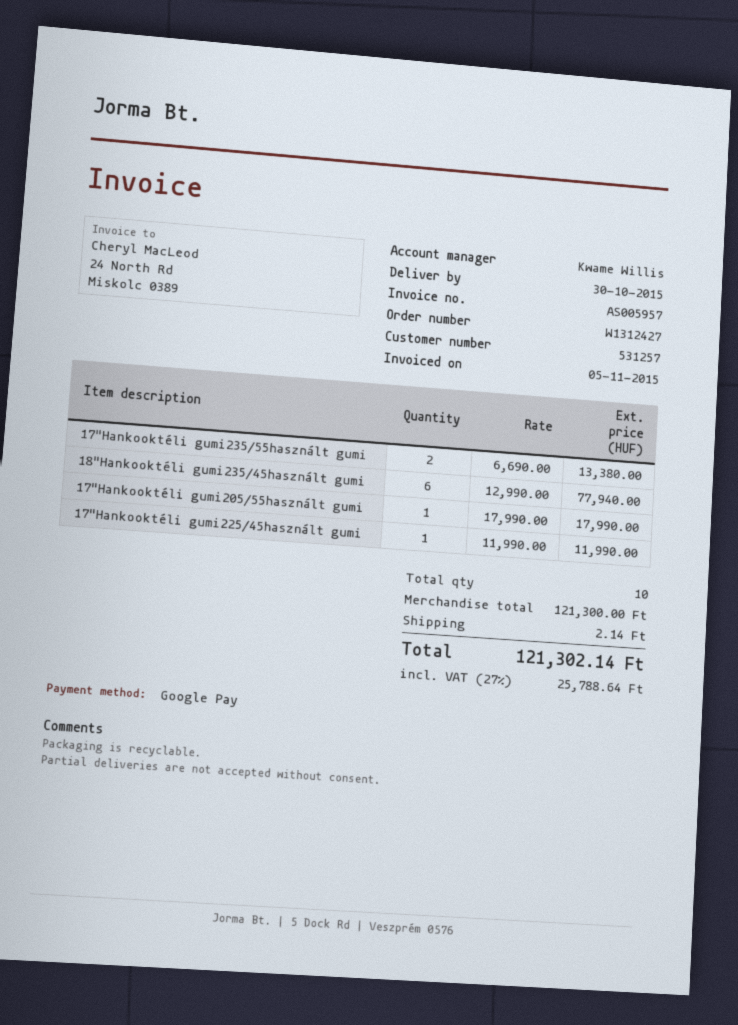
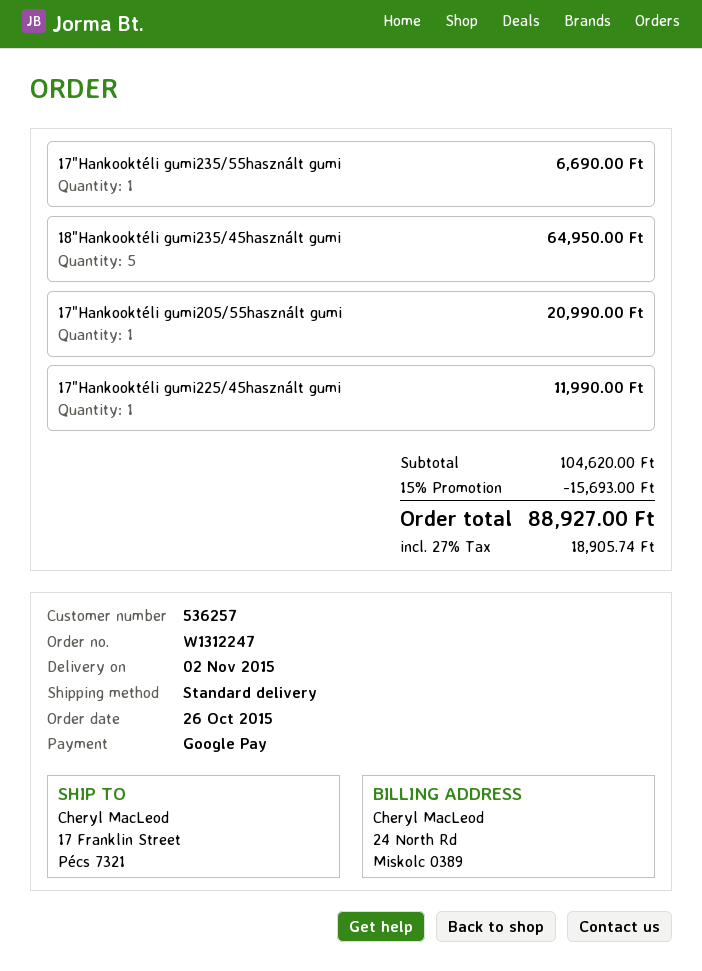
order number: W1312427 -> W1312247
delivery date: 2015-10-30 -> 2015-11-02
customer number: 531257 -> 536257
17"Hankooktéli gumi235/55használt gumi: 2 for 13380.00 -> 1 for 6690.00
18"Hankooktéli gumi235/45használt gumi: 6 for 77940.00 -> 5 for 64950.00
17"Hankooktéli gumi205/55használt gumi: 1 for 17990.00 -> 1 for 20990.00
subtotal: 121300.00 -> 104620.00
discount: none -> 15% = 15693.00
shipping: 2.14 -> none
tax: 27% = 25788.64 -> 27% = 18905.74
total: 121302.14 -> 88927.00

